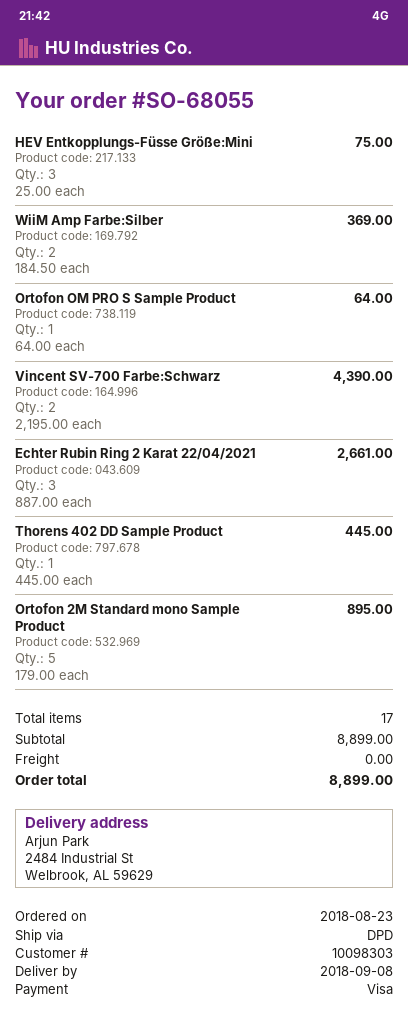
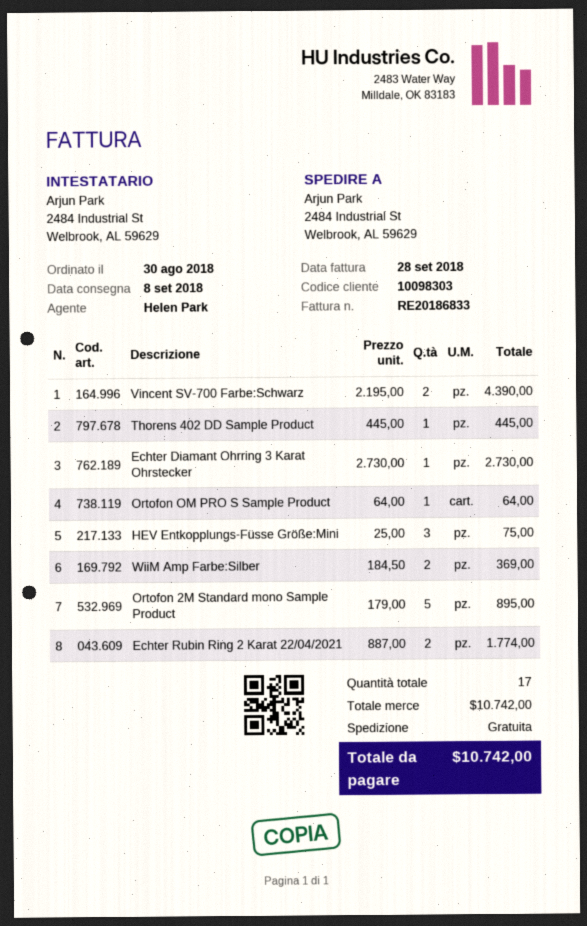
order date: 2018-08-23 -> 2018-08-30
Echter Rubin Ring 2 Karat 22/04/2021: 3 x 887.00 = 2661.00 -> 2 x 887.00 = 1774.00
Echter Diamant Ohrring 3 Karat Ohrstecker: none -> 1 x 2730.00 = 2730.00
subtotal: 8899.00 -> 10742.00
total: 8899.00 -> 10742.00

